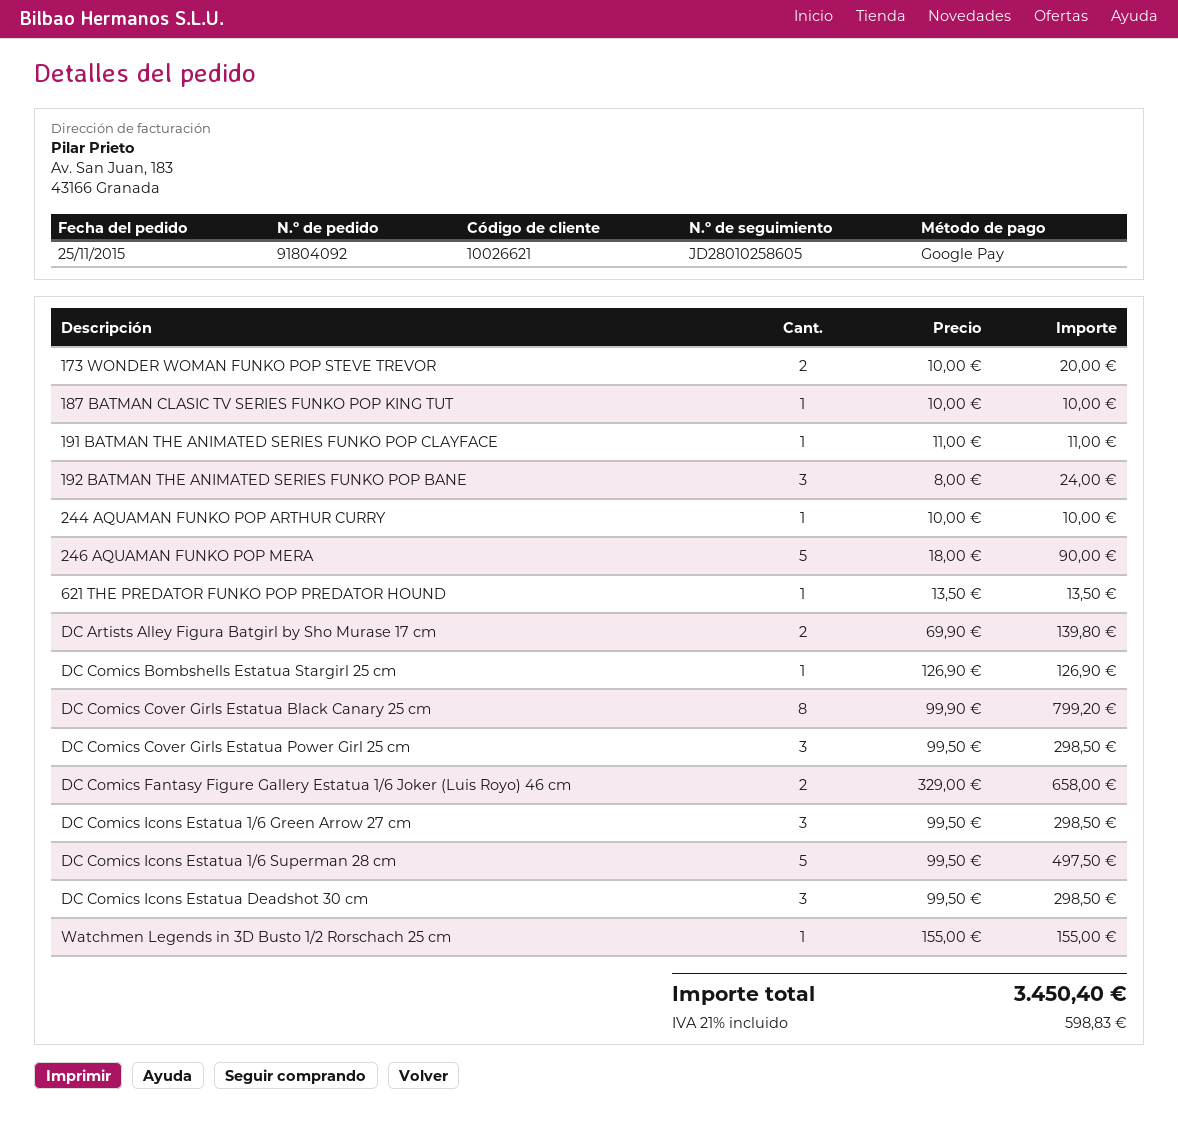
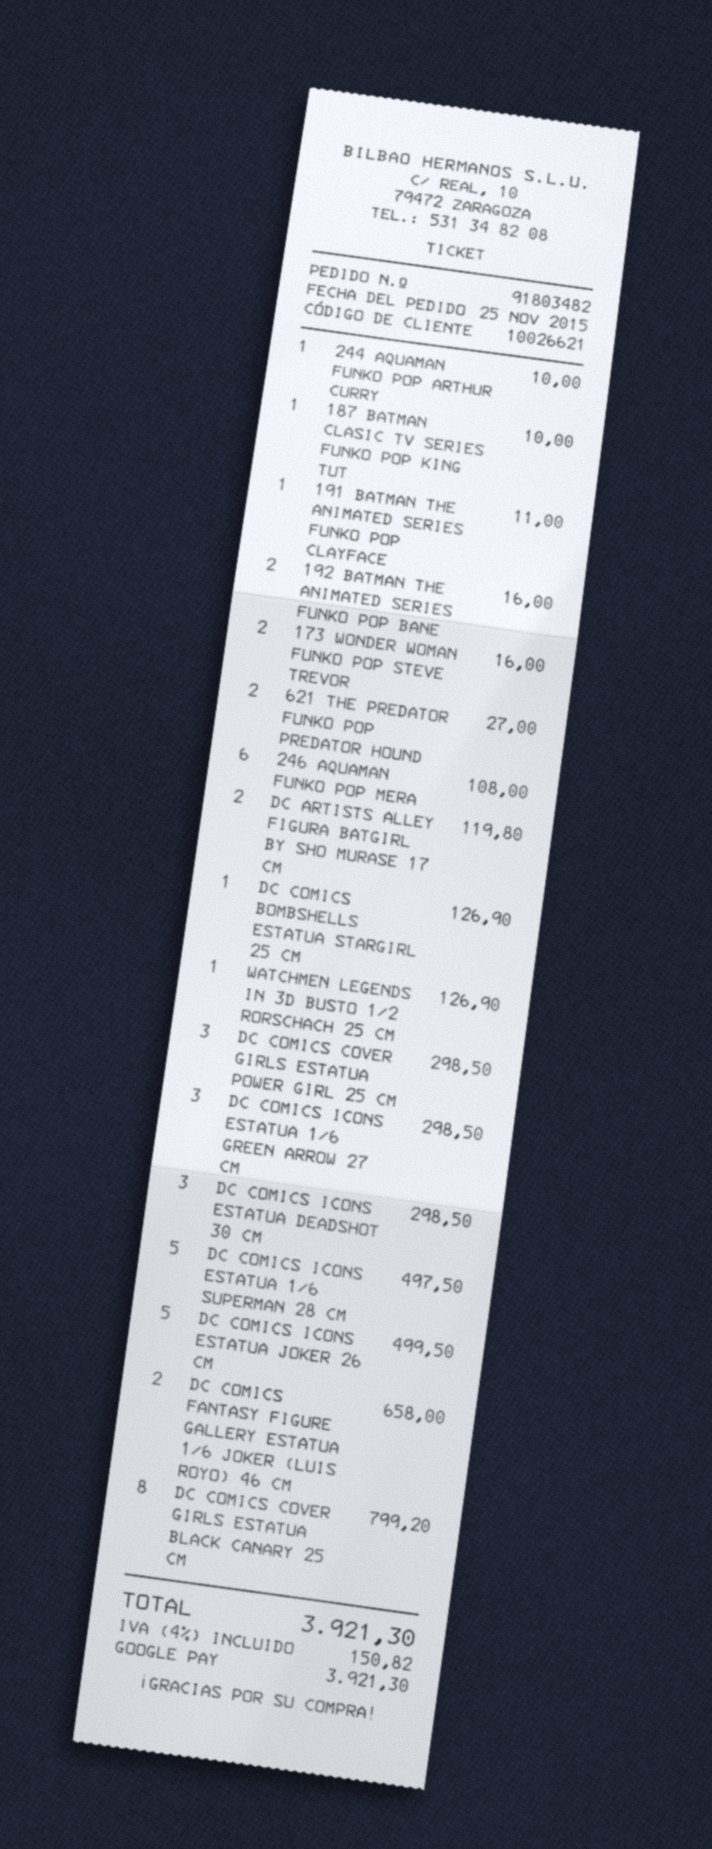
order number: 91804092 -> 91803482
173 WONDER WOMAN FUNKO POP STEVE TREVOR: 2 for 20.00 -> 2 for 16.00
192 BATMAN THE ANIMATED SERIES FUNKO POP BANE: 3 for 24.00 -> 2 for 16.00
246 AQUAMAN FUNKO POP MERA: 5 for 90.00 -> 6 for 108.00
621 THE PREDATOR FUNKO POP PREDATOR HOUND: 1 for 13.50 -> 2 for 27.00
DC Artists Alley Figura Batgirl by Sho Murase 17 cm: 2 for 139.80 -> 2 for 119.80
Watchmen Legends in 3D Busto 1/2 Rorschach 25 cm: 1 for 155.00 -> 1 for 126.90
DC COMICS ICONS ESTATUA JOKER 26 CM: none -> 5 for 499.50
tax: 21% = 598.83 -> 4% = 150.82
total: 3450.40 -> 3921.30

